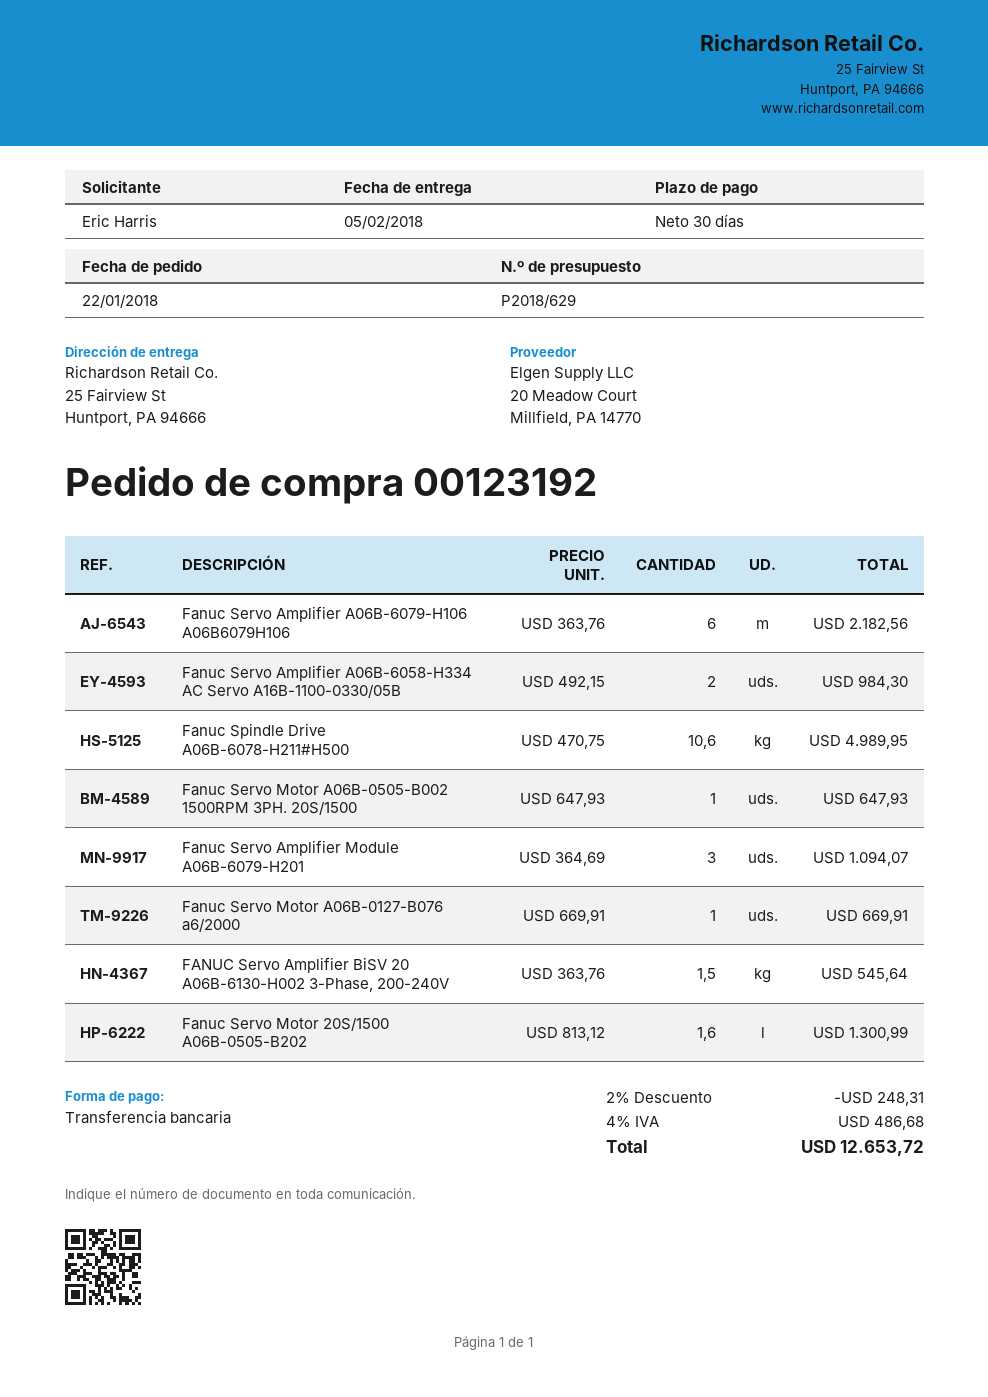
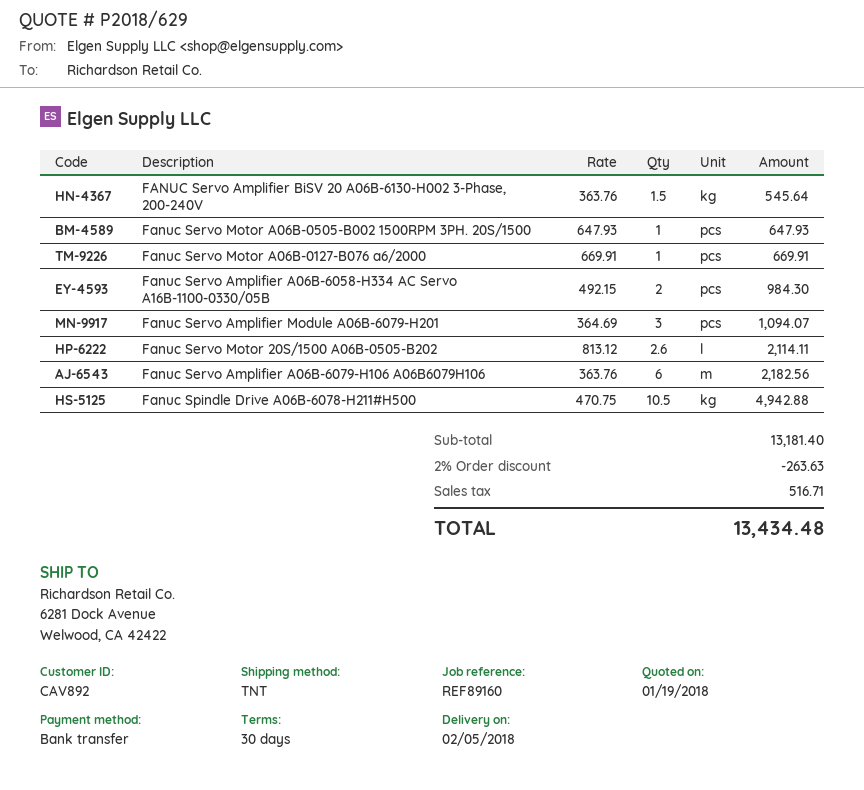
ship to: 25 Fairview St, Huntport, PA 94666 -> 6281 Dock Avenue, Welwood, CA 42422
Fanuc Spindle Drive A06B-6078-H211#H500: 10.6 x 470.75 = 4989.95 -> 10.5 x 470.75 = 4942.88
Fanuc Servo Motor 20S/1500 A06B-0505-B202: 1.6 x 813.12 = 1300.99 -> 2.6 x 813.12 = 2114.11
discount: 2% = 248.31 -> 2% = 263.63
tax: 486.68 -> 516.71
total: 12653.72 -> 13434.48

